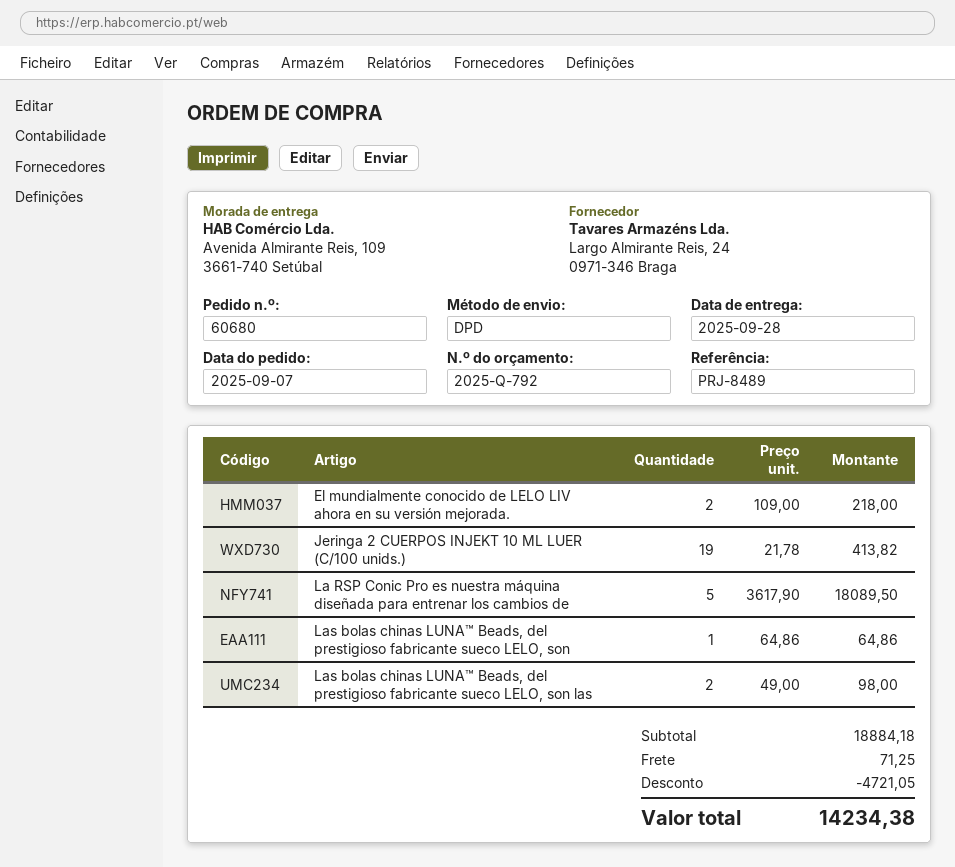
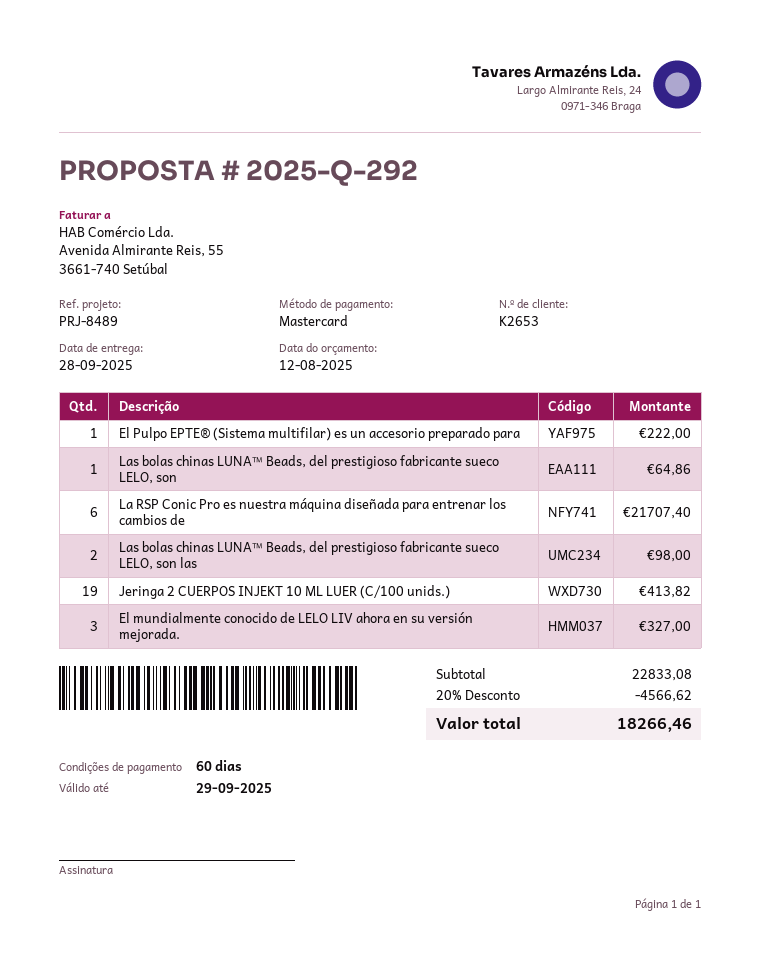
quote number: 2025-Q-792 -> 2025-Q-292
El mundialmente conocido de LELO LIV ahora en su versión mejorada.: 2 for 218.00 -> 3 for 327.00
La RSP Conic Pro es nuestra máquina diseñada para entrenar los cambios de: 5 for 18089.50 -> 6 for 21707.40
El Pulpo EPTE® (Sistema multifilar) es un accesorio preparado para: none -> 1 for 222.00
subtotal: 18884.18 -> 22833.08
discount: 4721.05 -> 4566.62
shipping: 71.25 -> none
total: 14234.38 -> 18266.46

